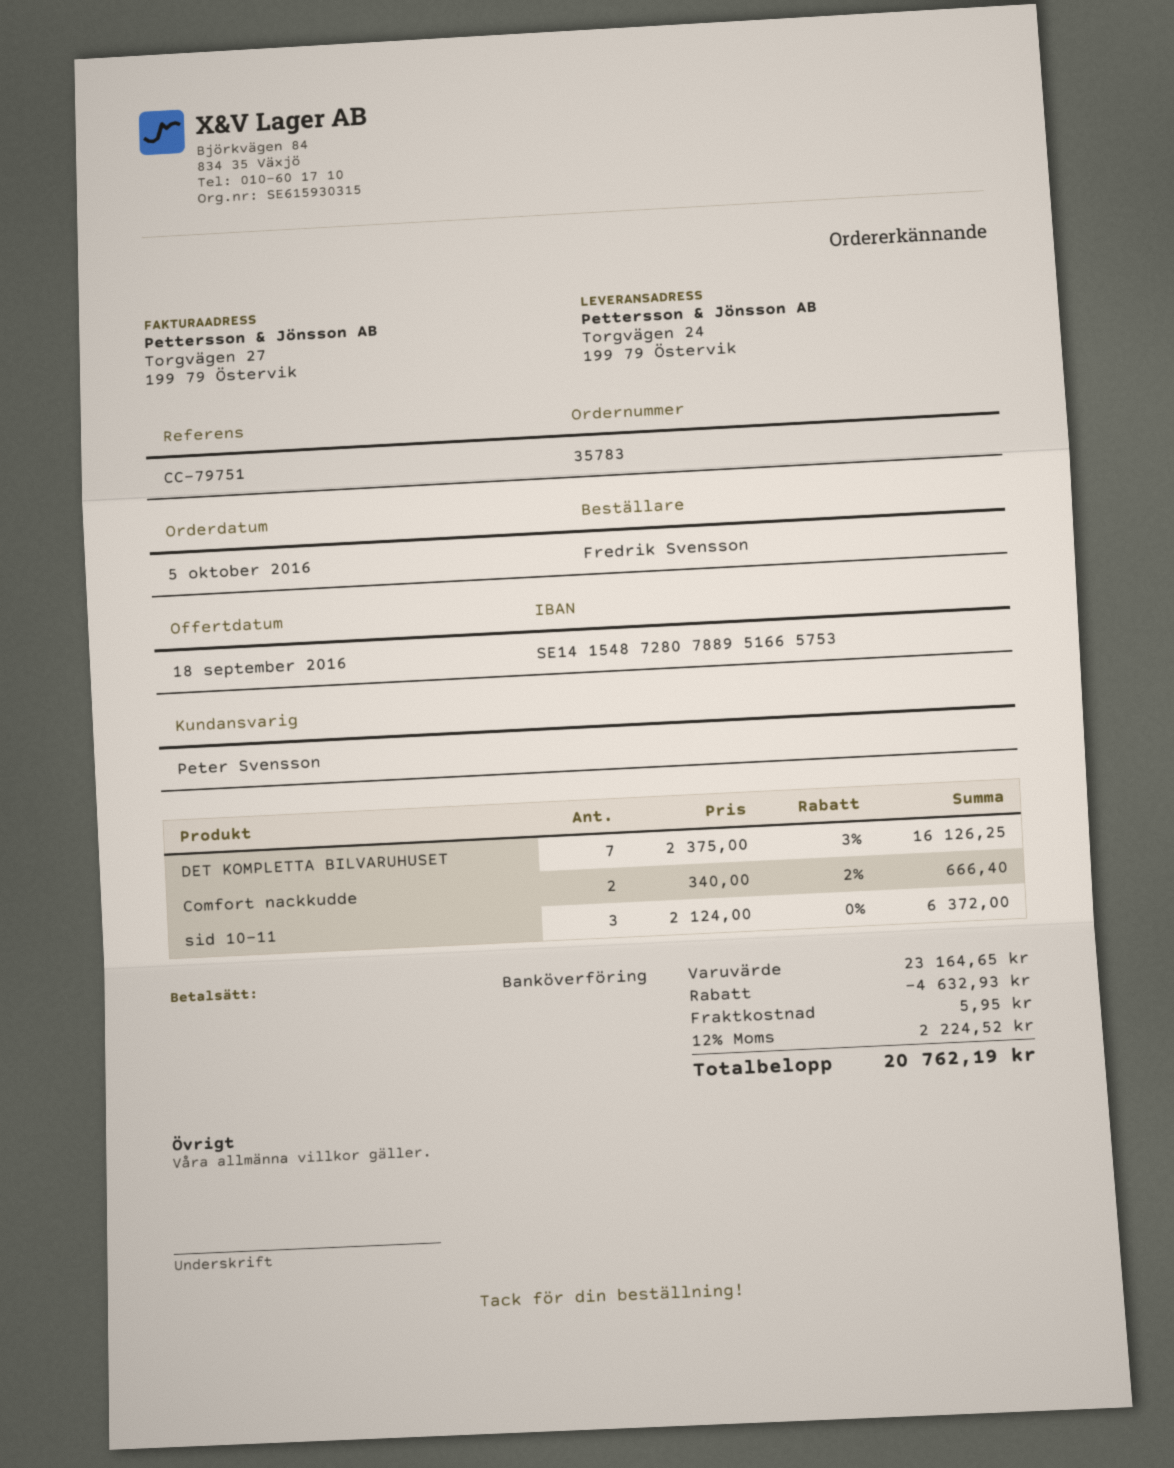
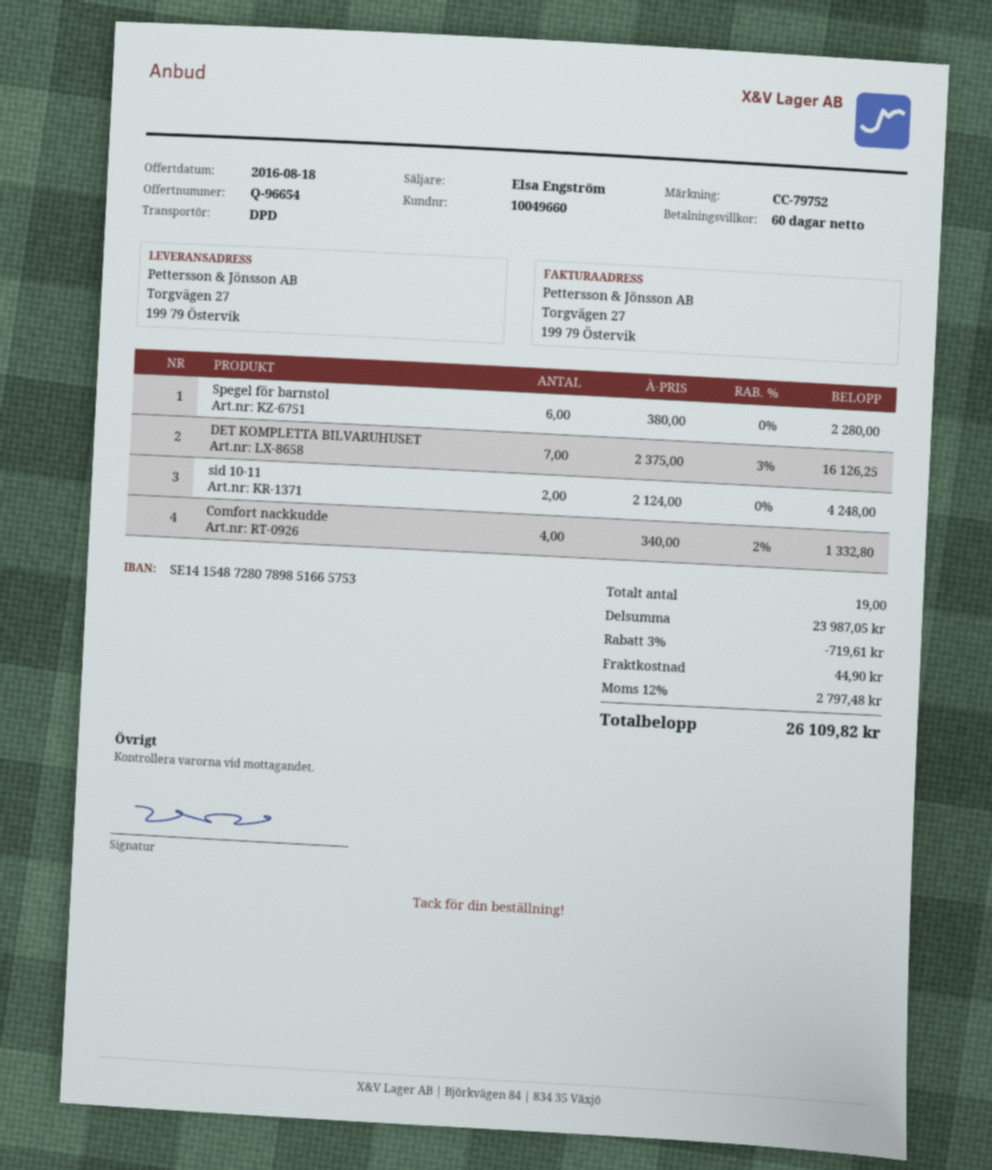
quote date: 2016-09-18 -> 2016-08-18
reference: CC-79751 -> CC-79752
sales rep: Peter Svensson -> Elsa Engström
bank account: SE1415487280788951665753 -> SE1415487280789851665753
ship to: Torgvägen 24, 199 79 Östervik -> Torgvägen 27, 199 79 Östervik
Comfort nackkudde: 2 x 340.00 - 2% = 666.40 -> 4 x 340.00 - 2% = 1332.80
sid 10-11: 3 x 2124.00 = 6372.00 -> 2 x 2124.00 = 4248.00
Spegel för barnstol: none -> 6 x 380.00 = 2280.00
subtotal: 23164.65 -> 23987.05
discount: 4632.93 -> 719.61
shipping: 5.95 -> 44.90
tax: 12% = 2224.52 -> 12% = 2797.48
total: 20762.19 -> 26109.82

